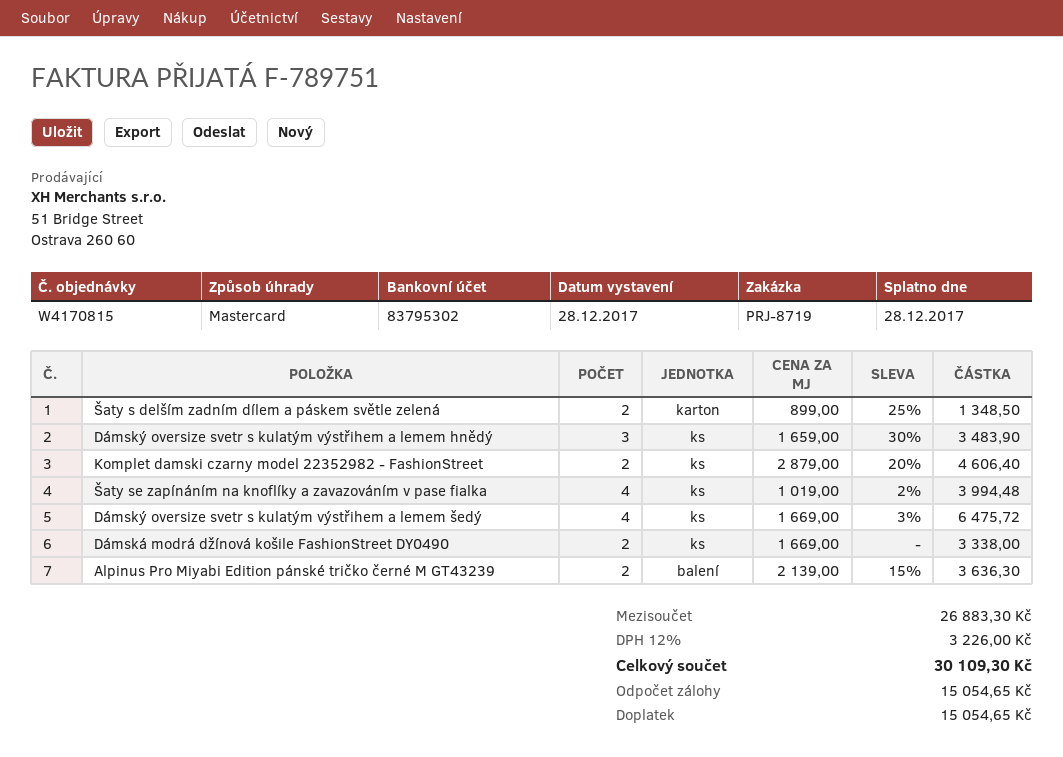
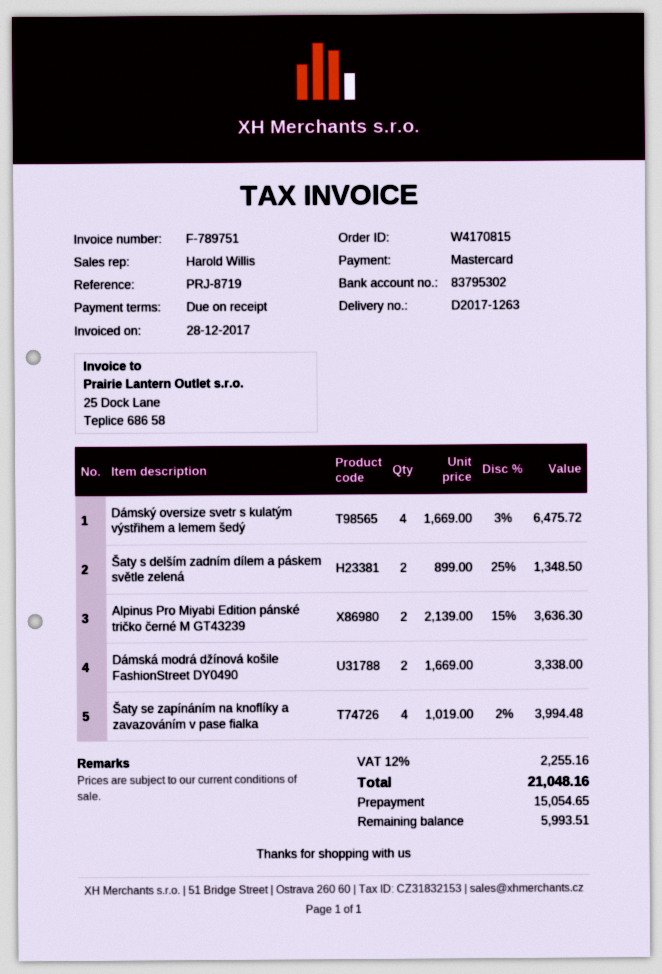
Dámský oversize svetr s kulatým výstřihem a lemem hnědý: 3 x 1659.00 - 30% = 3483.90 -> none
Komplet damski czarny model 22352982 - FashionStreet: 2 x 2879.00 - 20% = 4606.40 -> none
tax: 12% = 3226.00 -> 12% = 2255.16
total: 30109.30 -> 21048.16
balance: 15054.65 -> 5993.51

